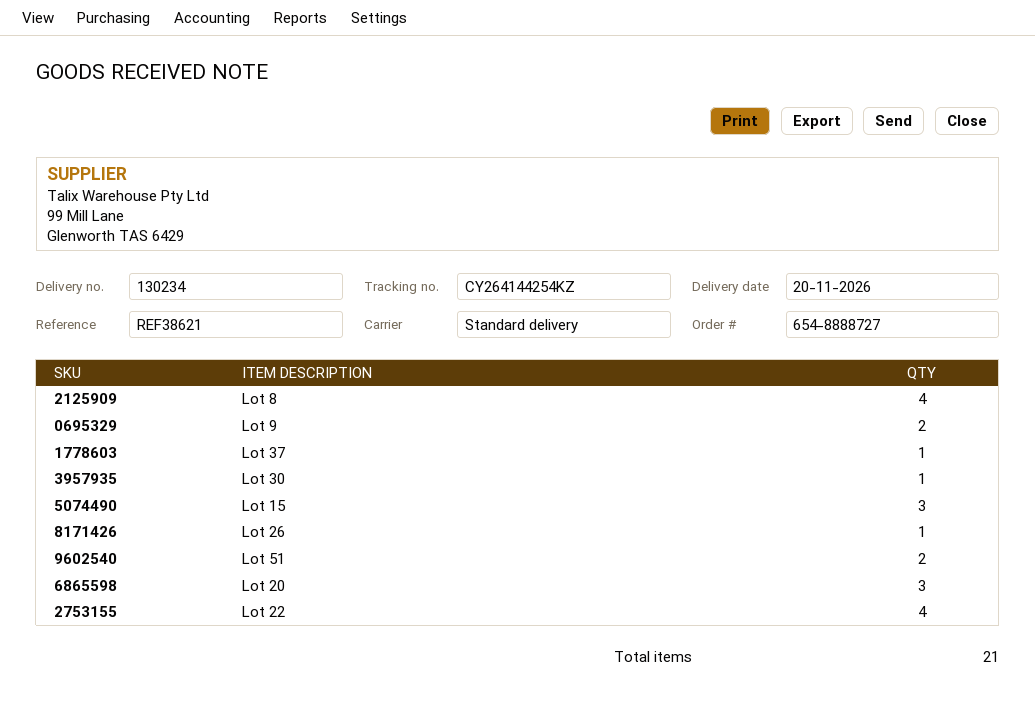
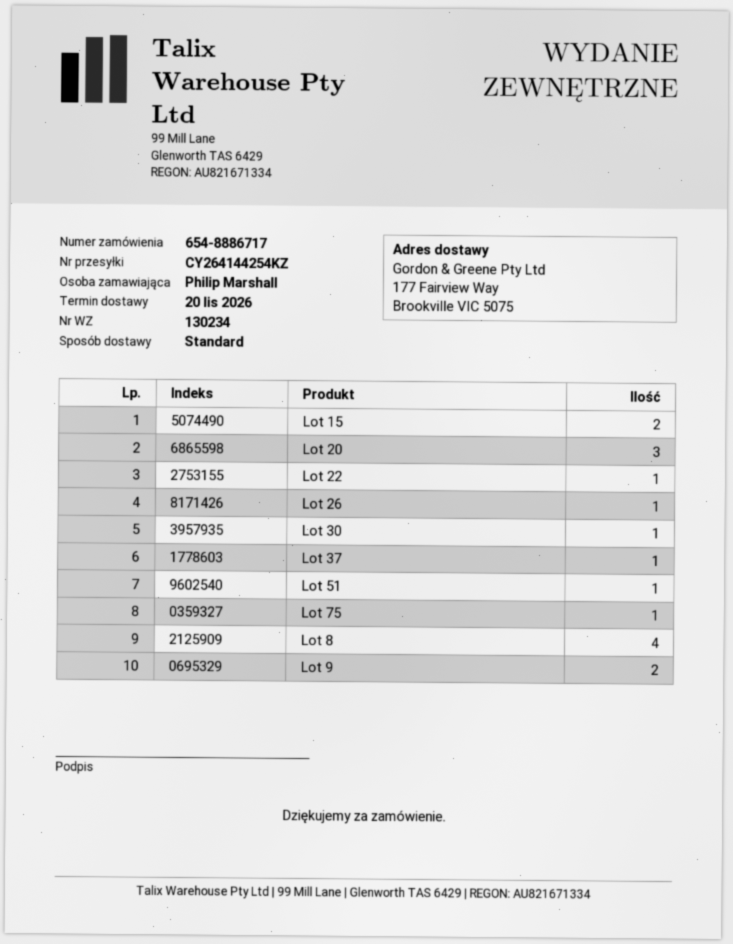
order number: 654-8888727 -> 654-8886717
Lot 15: 3 -> 2
Lot 51: 2 -> 1
Lot 22: 4 -> 1
Lot 75: none -> 1

